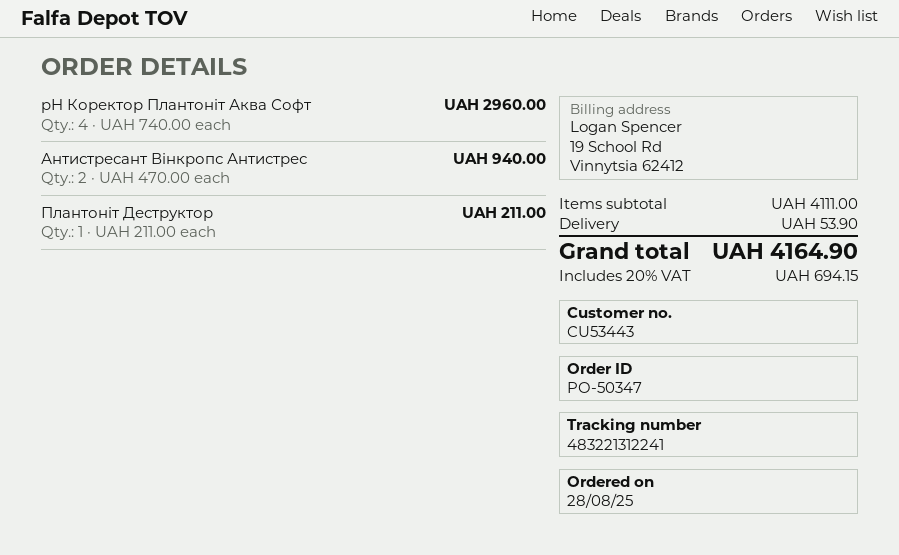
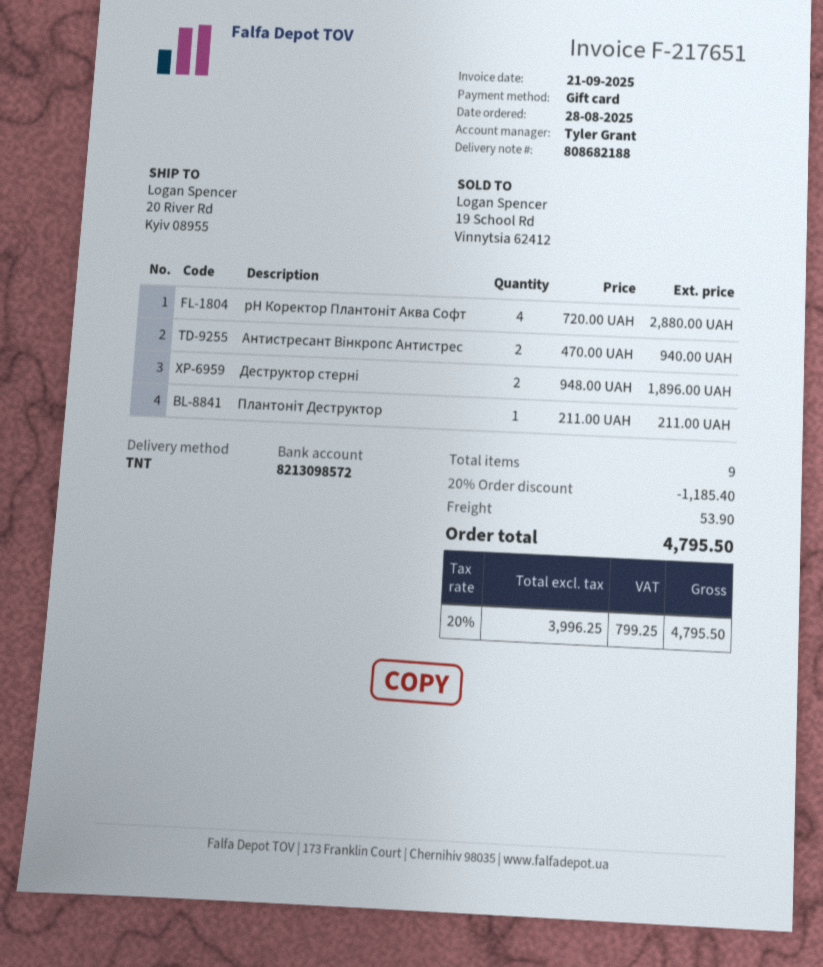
pH Коректор Плантоніт Аква Софт: 4 x 740.00 = 2960.00 -> 4 x 720.00 = 2880.00
Деструктор стерні: none -> 2 x 948.00 = 1896.00
discount: none -> 20% = 1185.40
tax: 20% = 694.15 -> 20% = 799.25
total: 4164.90 -> 4795.50

